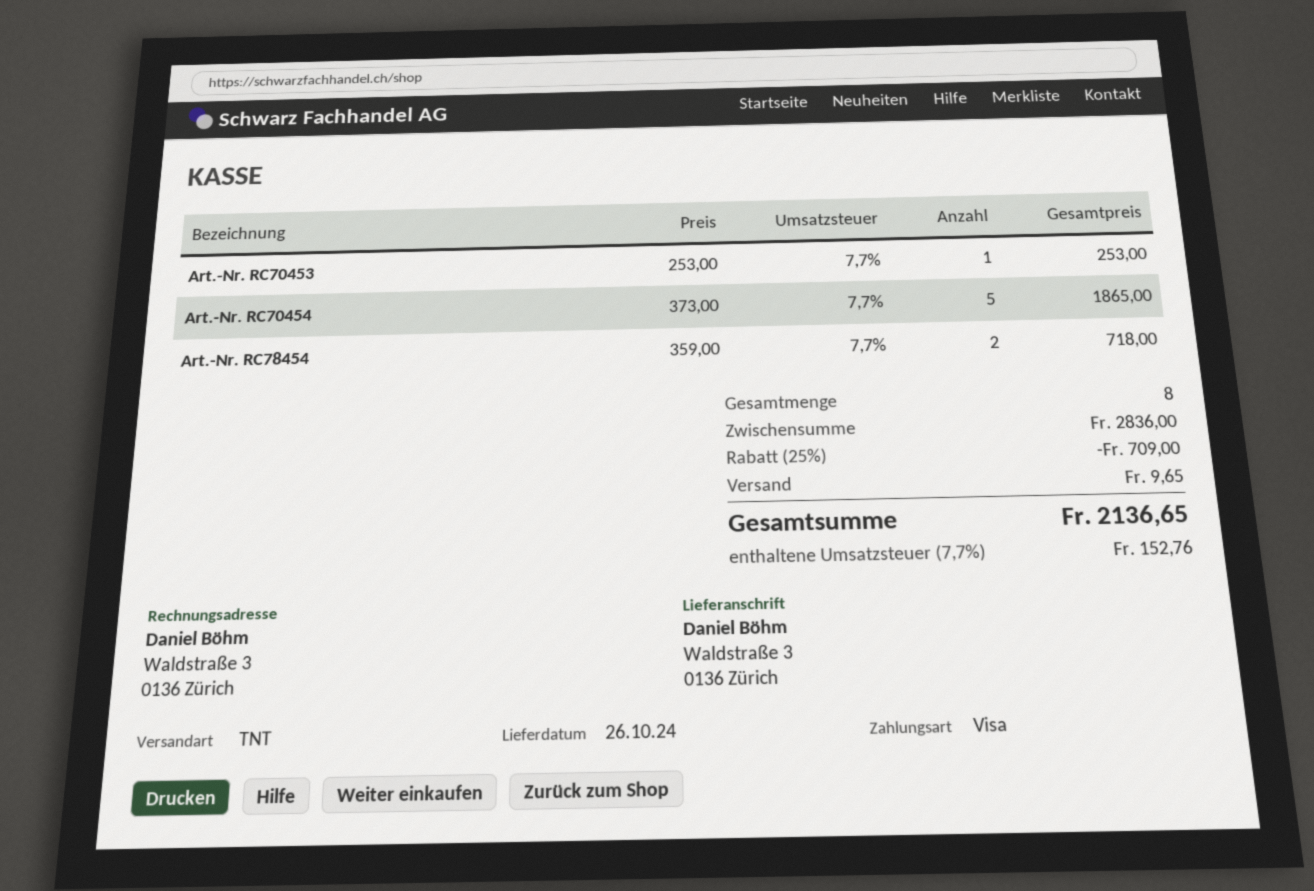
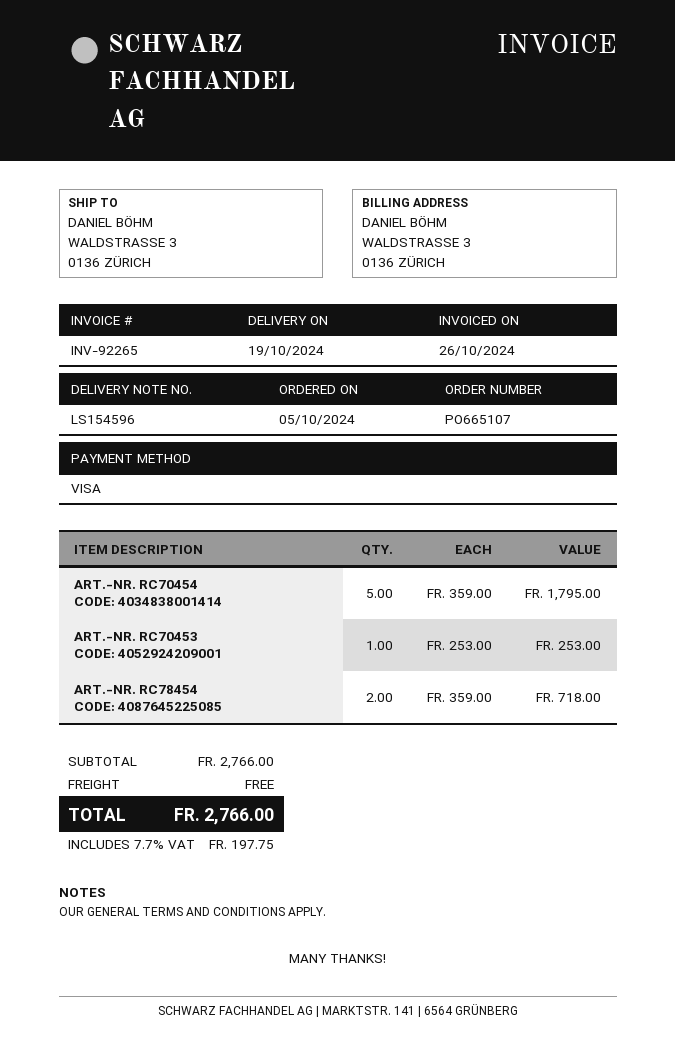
delivery date: 2024-10-26 -> 2024-10-19
Art.-Nr. RC70454: 5 x 373.00 = 1865.00 -> 5 x 359.00 = 1795.00
subtotal: 2836.00 -> 2766.00
discount: 25% = 709.00 -> none
shipping: 9.65 -> 0.00
tax: 7.7% = 152.76 -> 7.7% = 197.75
total: 2136.65 -> 2766.00

